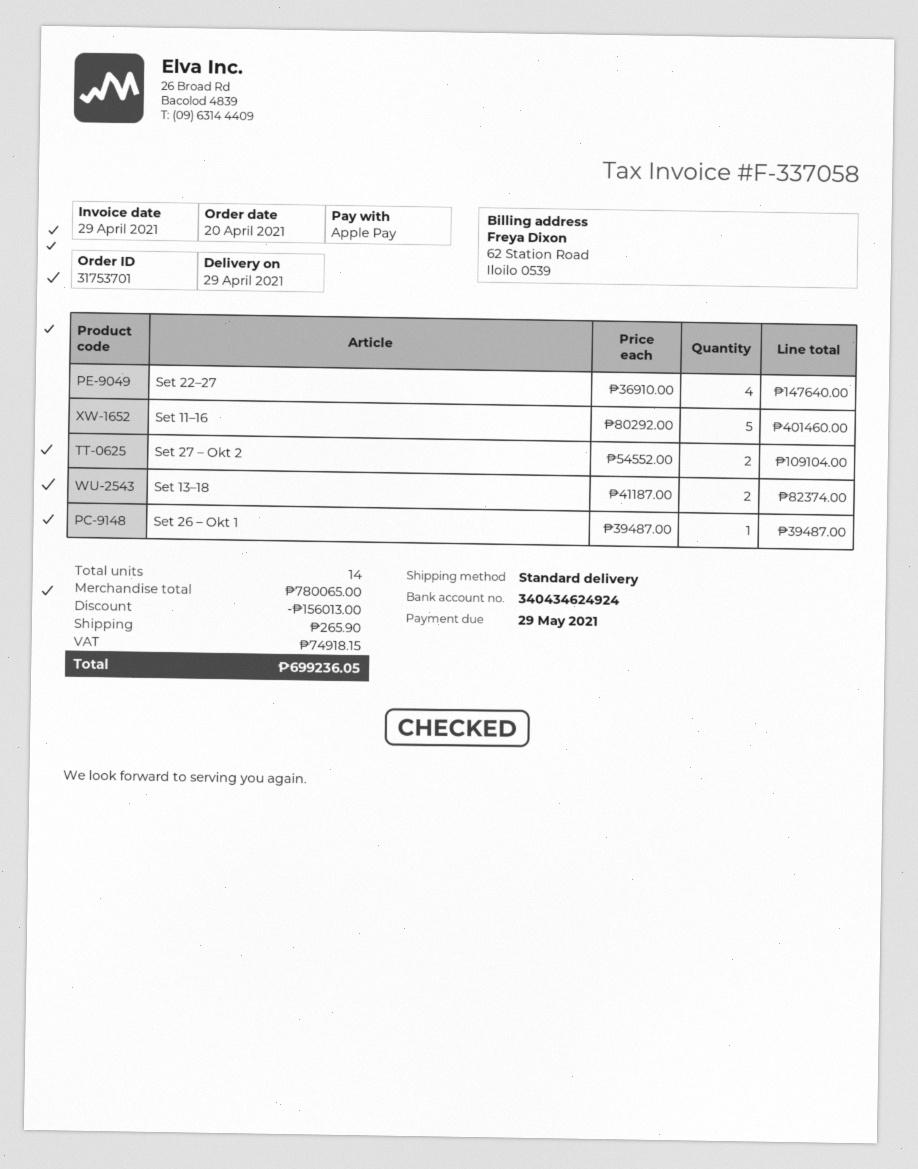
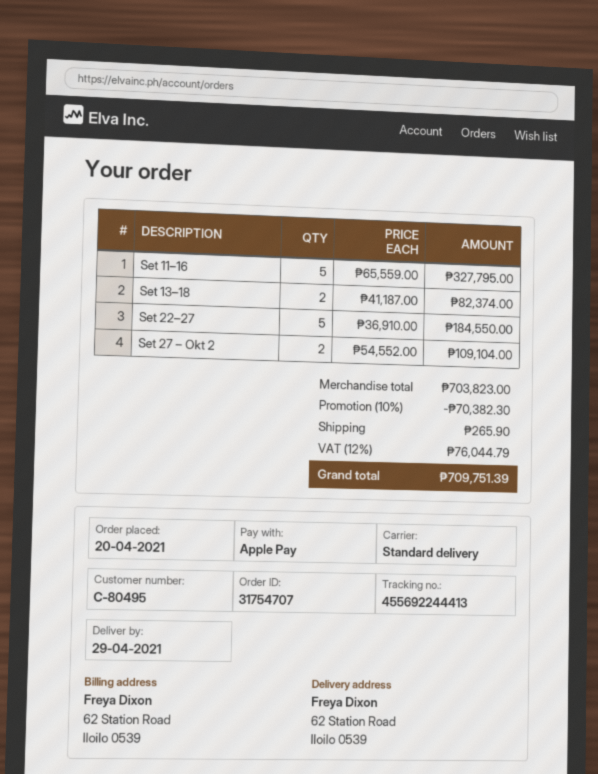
order number: 31753701 -> 31754707
Set 22–27: 4 x 36910.00 = 147640.00 -> 5 x 36910.00 = 184550.00
Set 11–16: 5 x 80292.00 = 401460.00 -> 5 x 65559.00 = 327795.00
Set 26 – Okt 1: 1 x 39487.00 = 39487.00 -> none
subtotal: 780065.00 -> 703823.00
discount: 156013.00 -> 70382.30
tax: 74918.15 -> 76044.79
total: 699236.05 -> 709751.39

